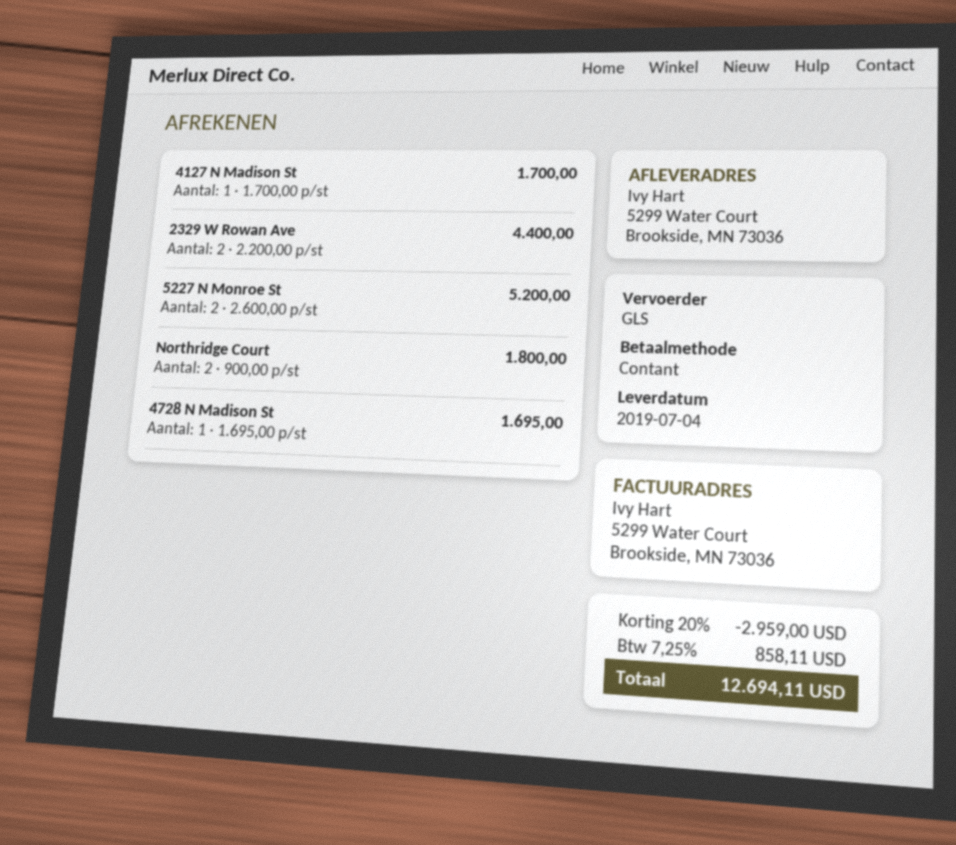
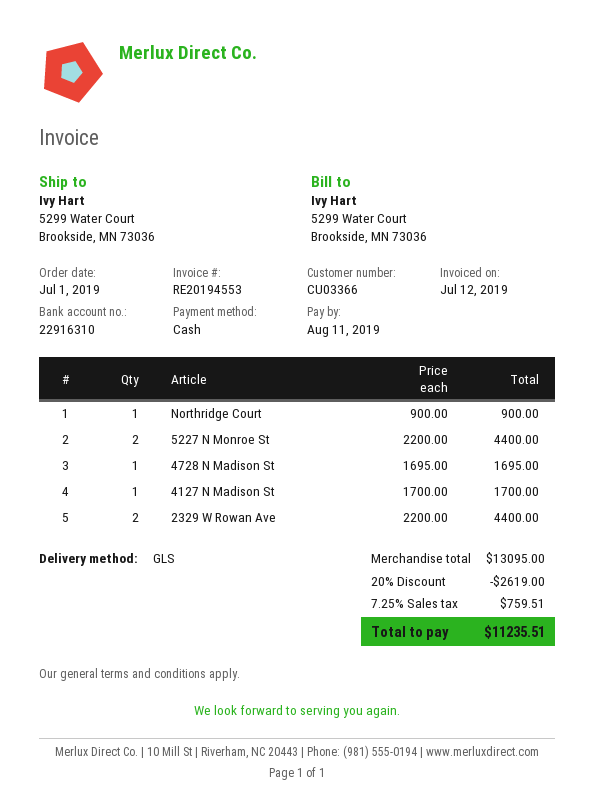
5227 N Monroe St: 2 x 2600.00 = 5200.00 -> 2 x 2200.00 = 4400.00
Northridge Court: 2 x 900.00 = 1800.00 -> 1 x 900.00 = 900.00
discount: 20% = 2959.00 -> 20% = 2619.00
tax: 7.25% = 858.11 -> 7.25% = 759.51
total: 12694.11 -> 11235.51

